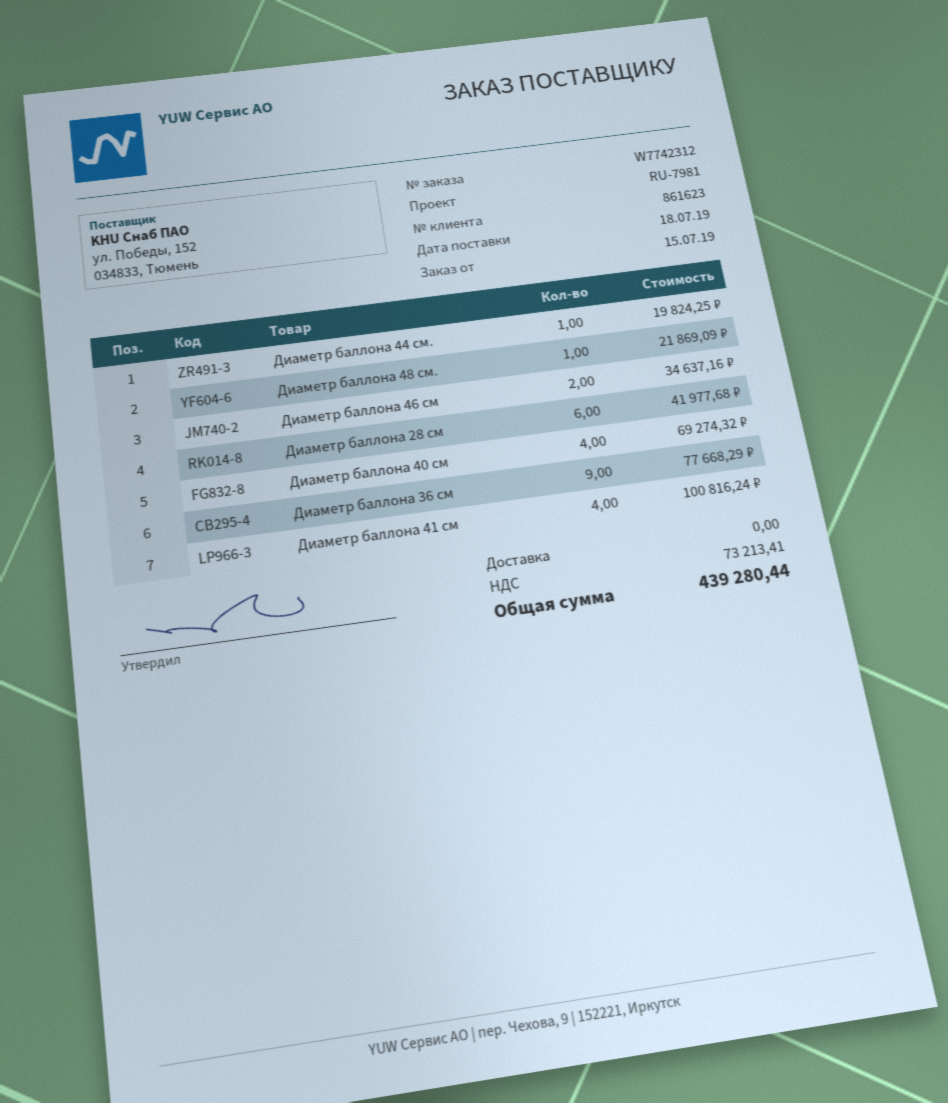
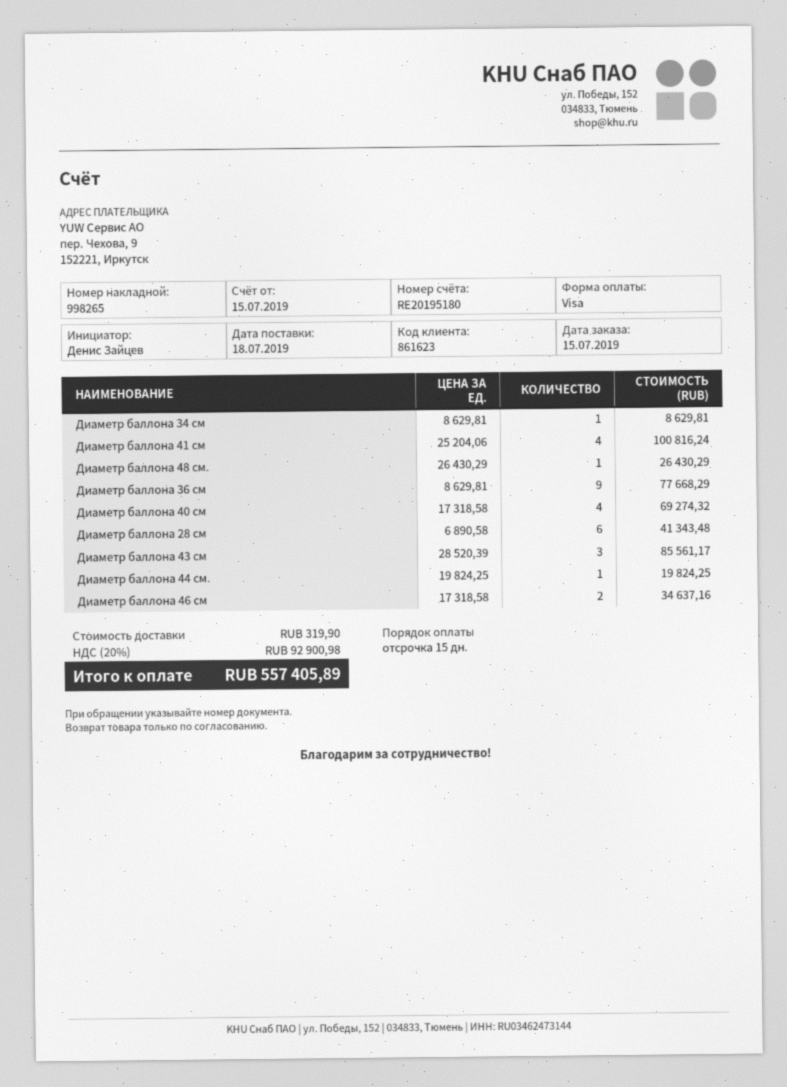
Диаметр баллона 48 см.: 1 for 21869.09 -> 1 for 26430.29
Диаметр баллона 28 см: 6 for 41977.68 -> 6 for 41343.48
Диаметр баллона 34 см: none -> 1 for 8629.81
Диаметр баллона 43 см: none -> 3 for 85561.17
shipping: 0.00 -> 319.90
tax: 73213.41 -> 92900.98
total: 439280.44 -> 557405.89

